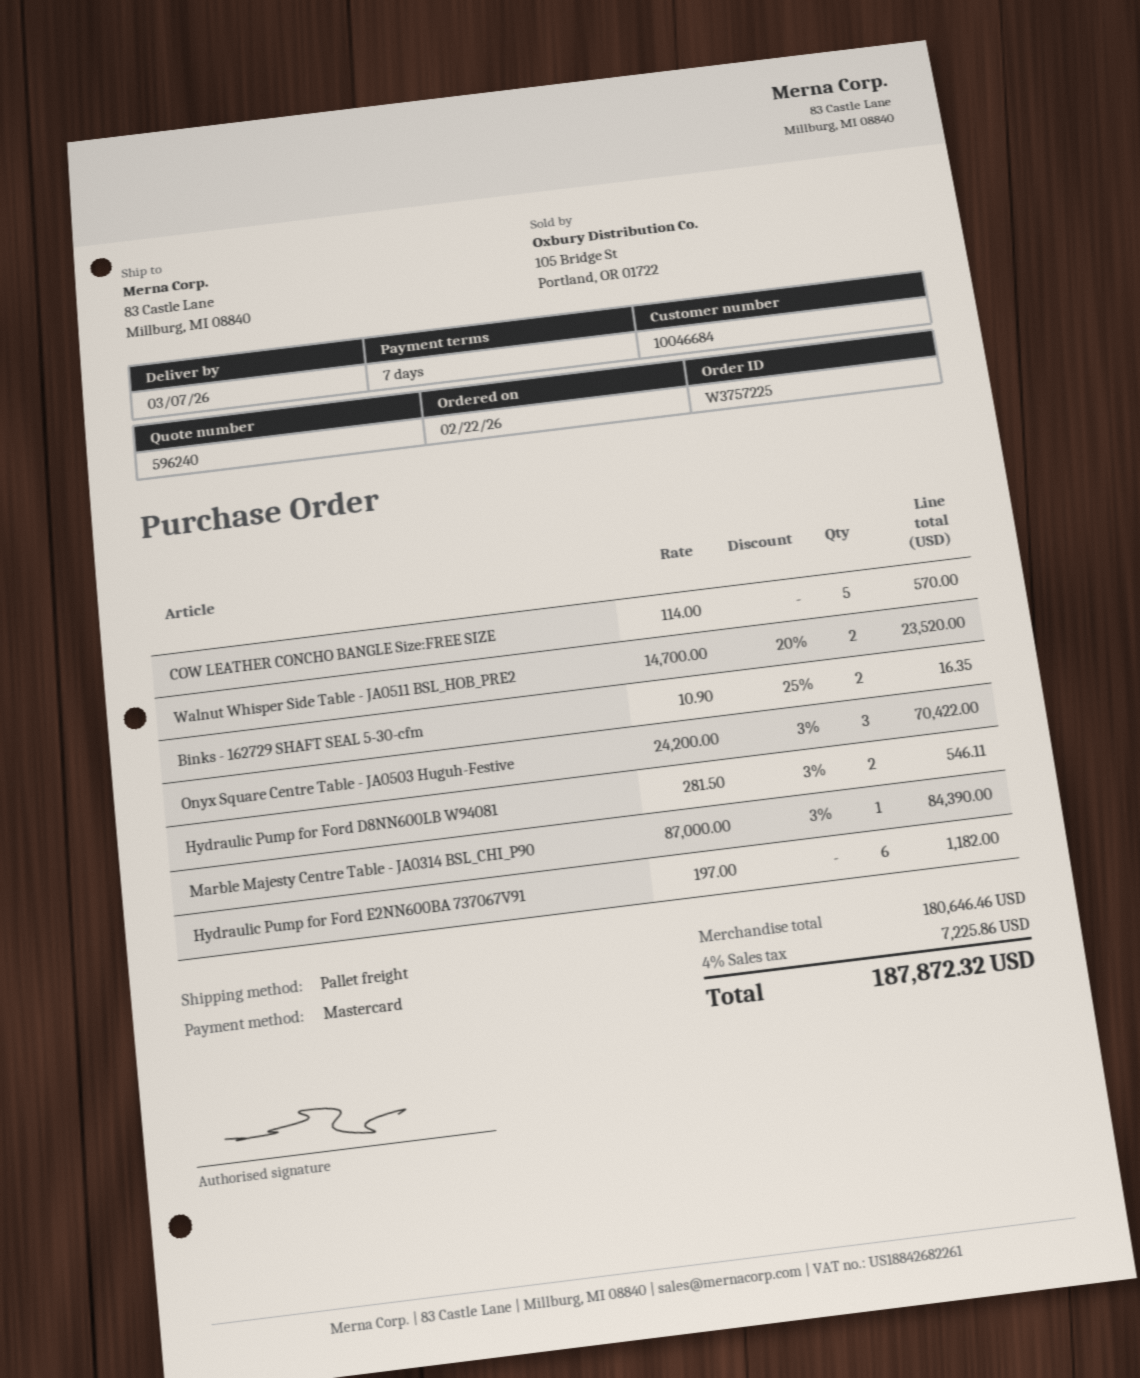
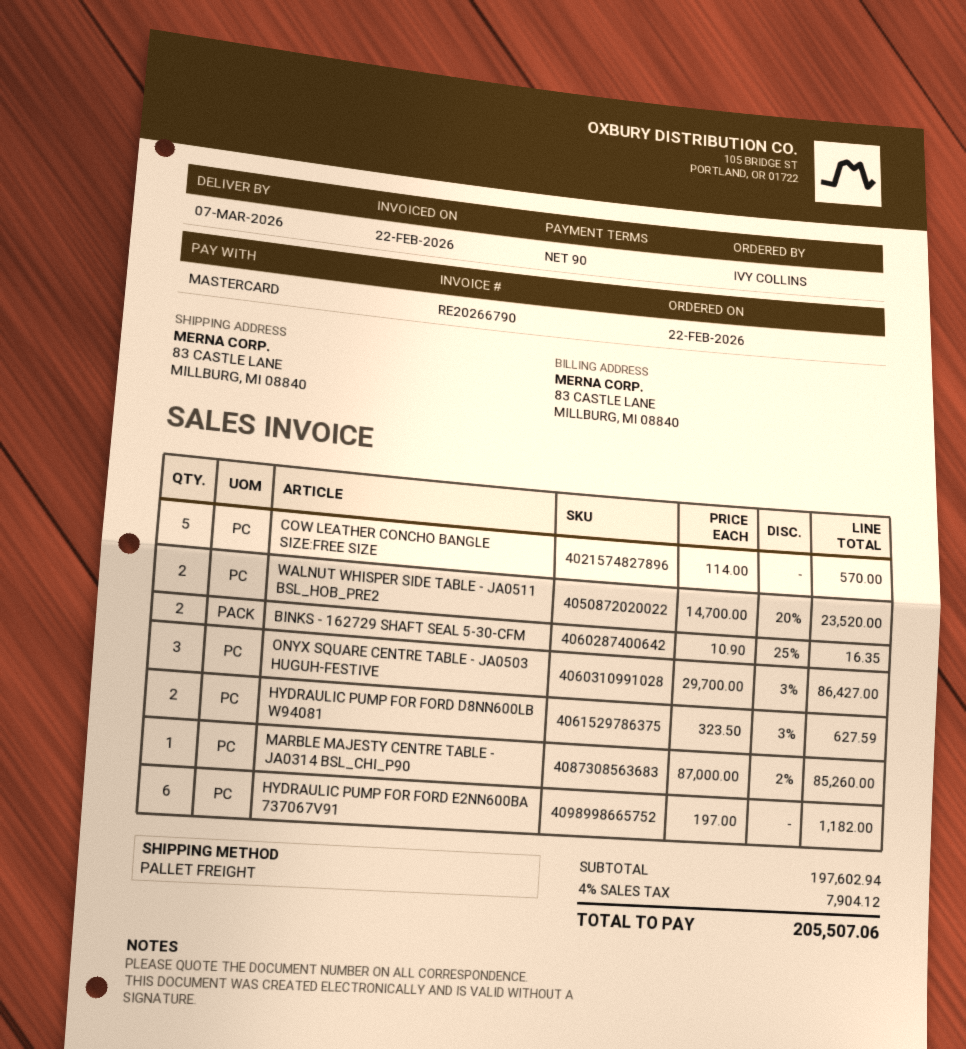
payment terms: 7 days -> 90 days
Onyx Square Centre Table - JA0503 Huguh-Festive: 3 x 24200.00 - 3% = 70422.00 -> 3 x 29700.00 - 3% = 86427.00
Hydraulic Pump for Ford D8NN600LB W94081: 2 x 281.50 - 3% = 546.11 -> 2 x 323.50 - 3% = 627.59
Marble Majesty Centre Table - JA0314 BSL_CHI_P90: 1 x 87000.00 - 3% = 84390.00 -> 1 x 87000.00 - 2% = 85260.00
subtotal: 180646.46 -> 197602.94
tax: 4% = 7225.86 -> 4% = 7904.12
total: 187872.32 -> 205507.06

